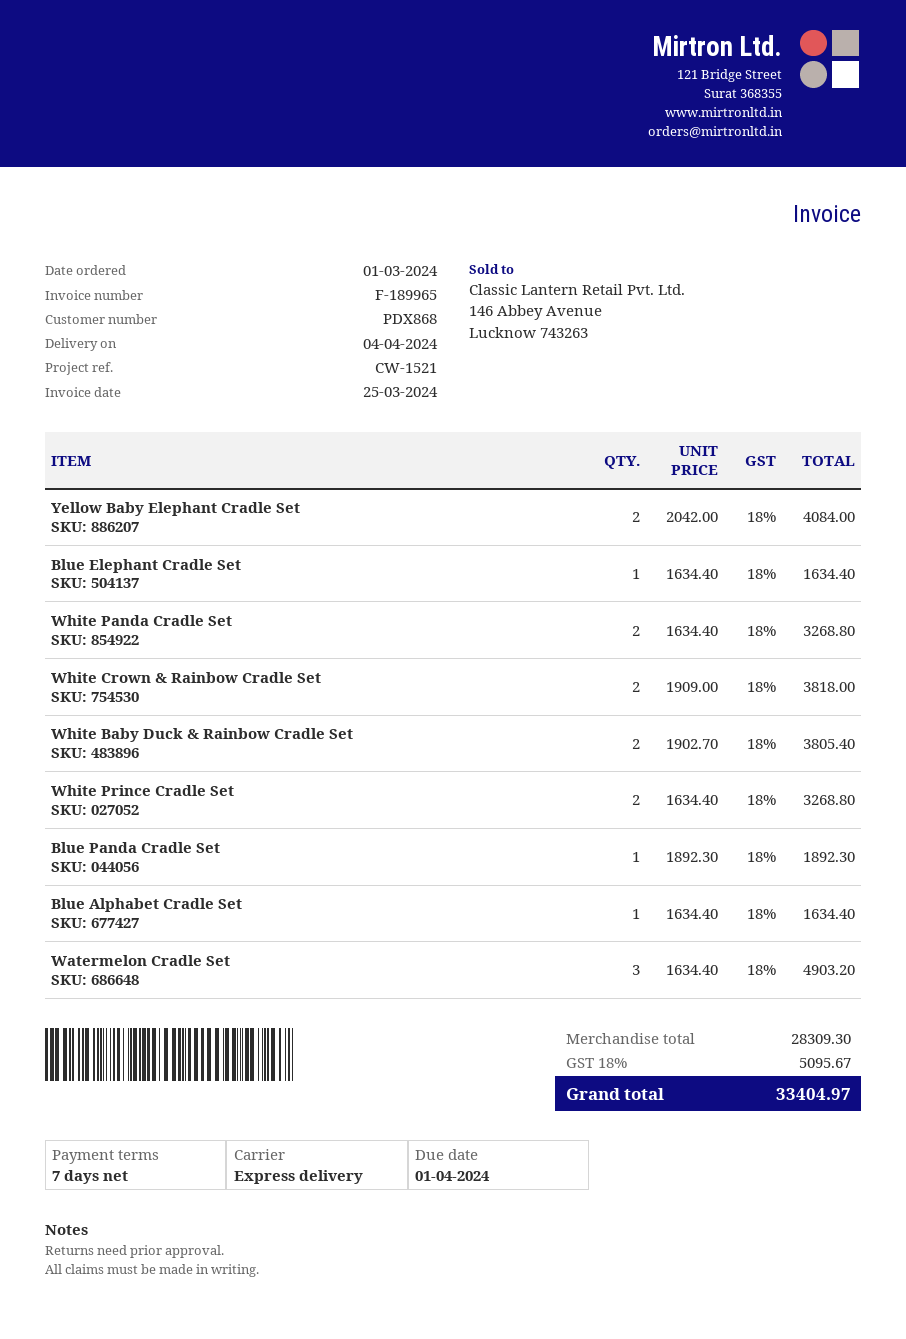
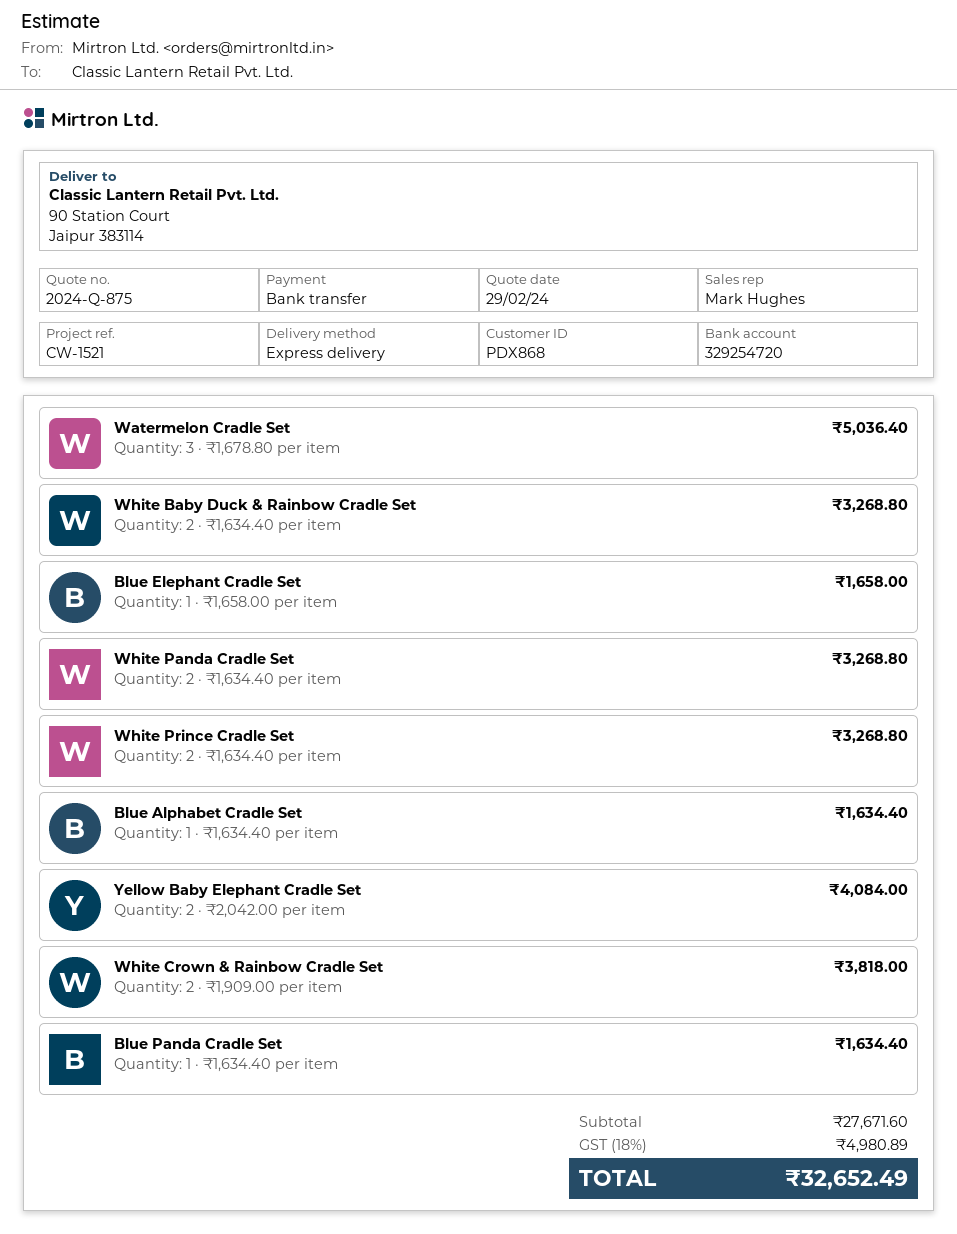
Blue Elephant Cradle Set: 1 x 1634.40 = 1634.40 -> 1 x 1658.00 = 1658.00
White Baby Duck & Rainbow Cradle Set: 2 x 1902.70 = 3805.40 -> 2 x 1634.40 = 3268.80
Blue Panda Cradle Set: 1 x 1892.30 = 1892.30 -> 1 x 1634.40 = 1634.40
Watermelon Cradle Set: 3 x 1634.40 = 4903.20 -> 3 x 1678.80 = 5036.40
subtotal: 28309.30 -> 27671.60
tax: 18% = 5095.67 -> 18% = 4980.89
total: 33404.97 -> 32652.49

